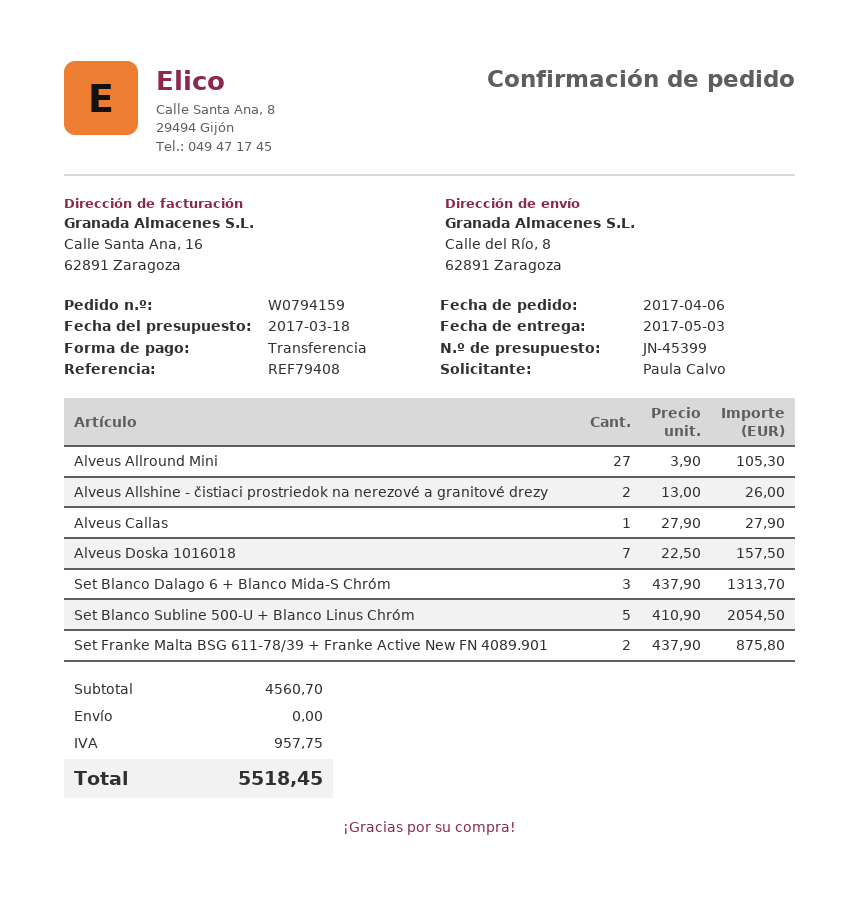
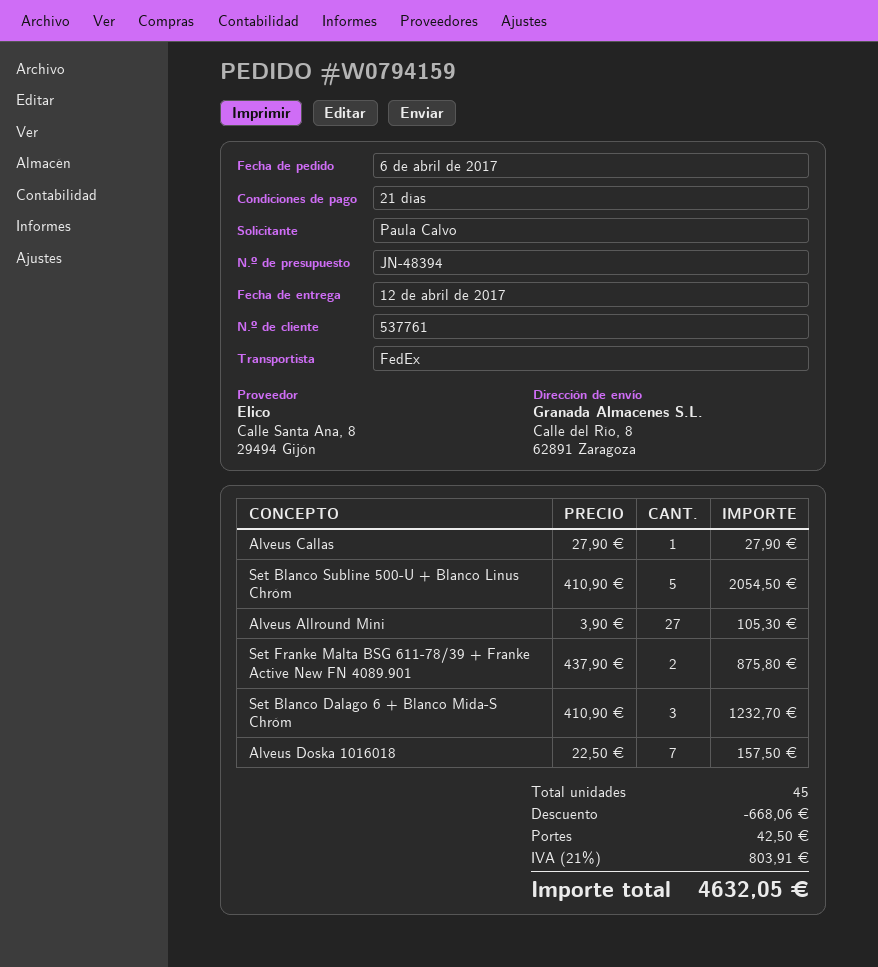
quote number: JN-45399 -> JN-48394
delivery date: 2017-05-03 -> 2017-04-12
Alveus Allshine - čistiaci prostriedok na nerezové a granitové drezy: 2 x 13.00 = 26.00 -> none
Set Blanco Dalago 6 + Blanco Mida-S Chróm: 3 x 437.90 = 1313.70 -> 3 x 410.90 = 1232.70
discount: none -> 668.06
shipping: 0.00 -> 42.50
tax: 957.75 -> 803.91
total: 5518.45 -> 4632.05

